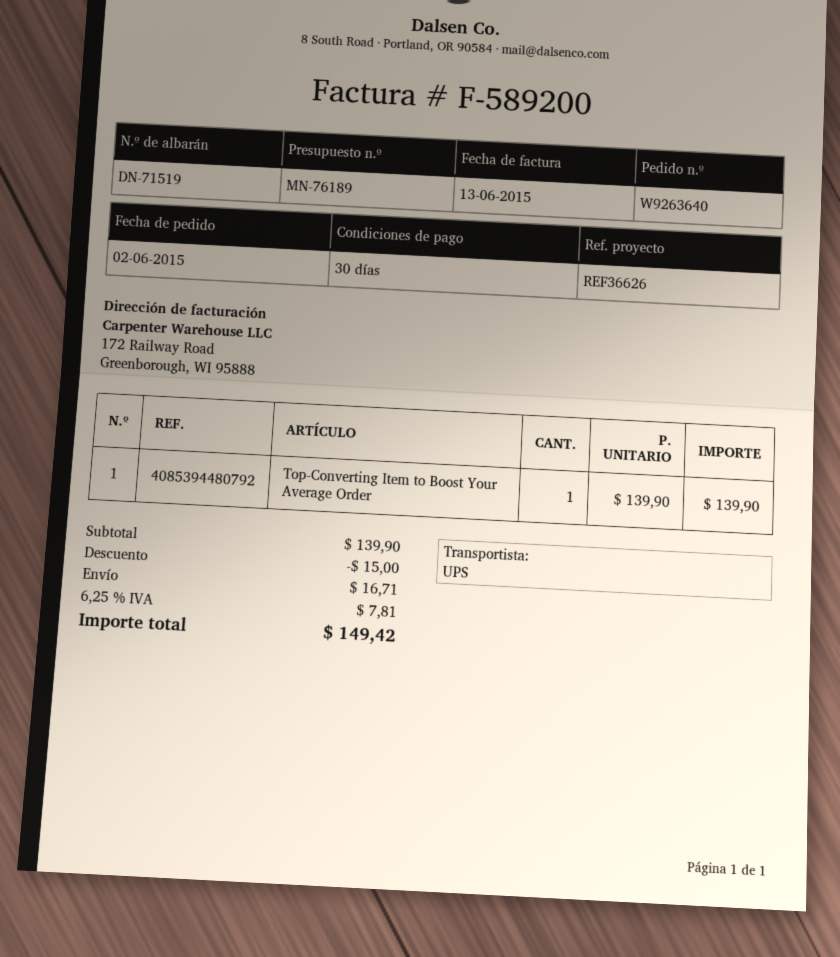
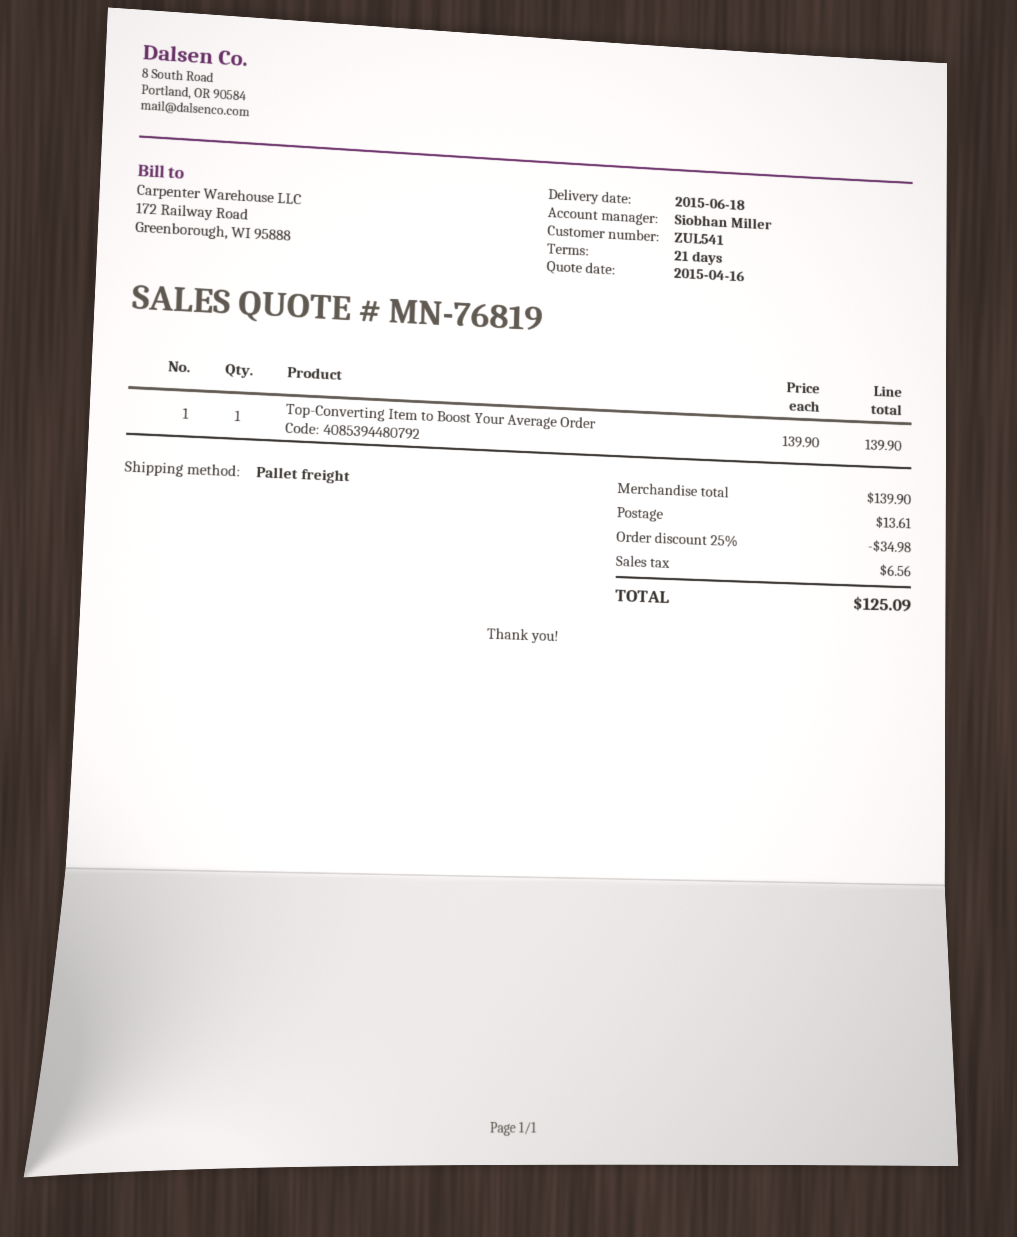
quote number: MN-76189 -> MN-76819
payment terms: 30 days -> 21 days
shipping method: UPS -> pallet freight
discount: 15.00 -> 34.98
shipping: 16.71 -> 13.61
tax: 7.81 -> 6.56
total: 149.42 -> 125.09

